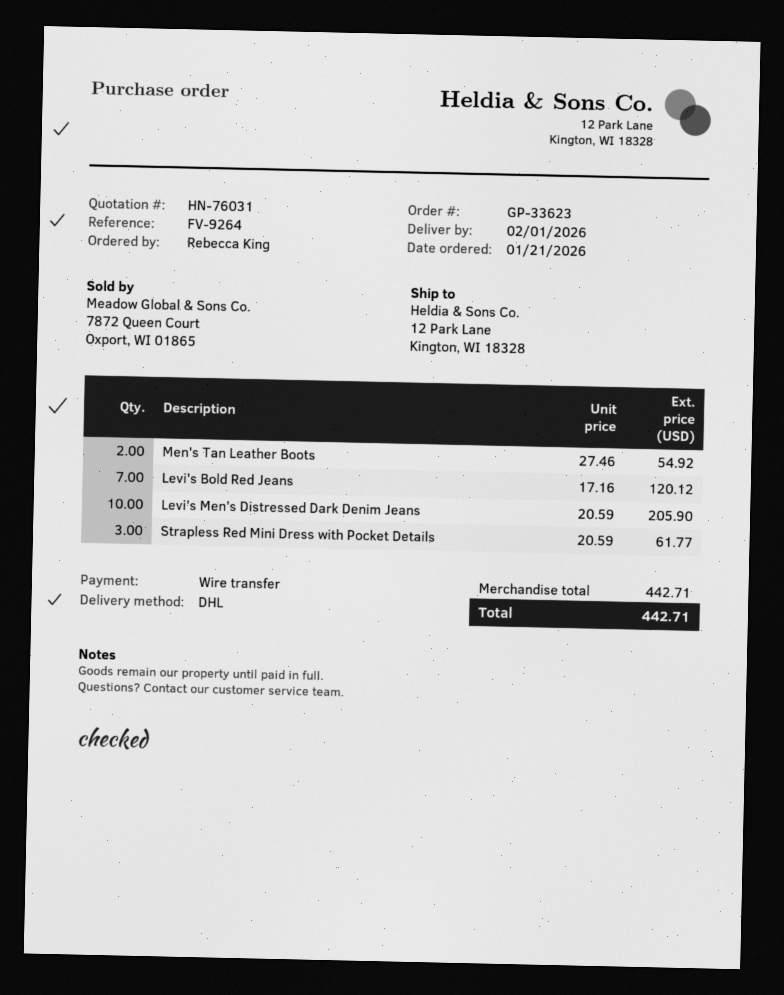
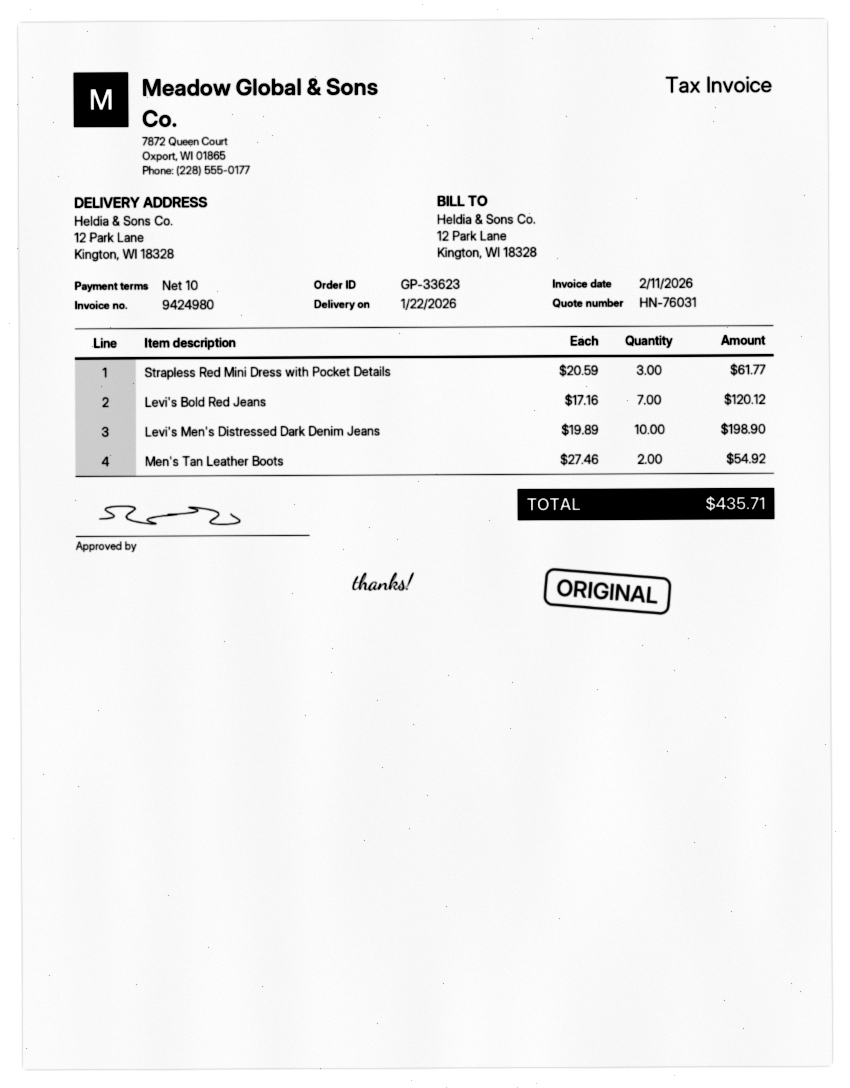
delivery date: 2026-02-01 -> 2026-01-22
Levi's Men's Distressed Dark Denim Jeans: 10 x 20.59 = 205.90 -> 10 x 19.89 = 198.90
total: 442.71 -> 435.71

